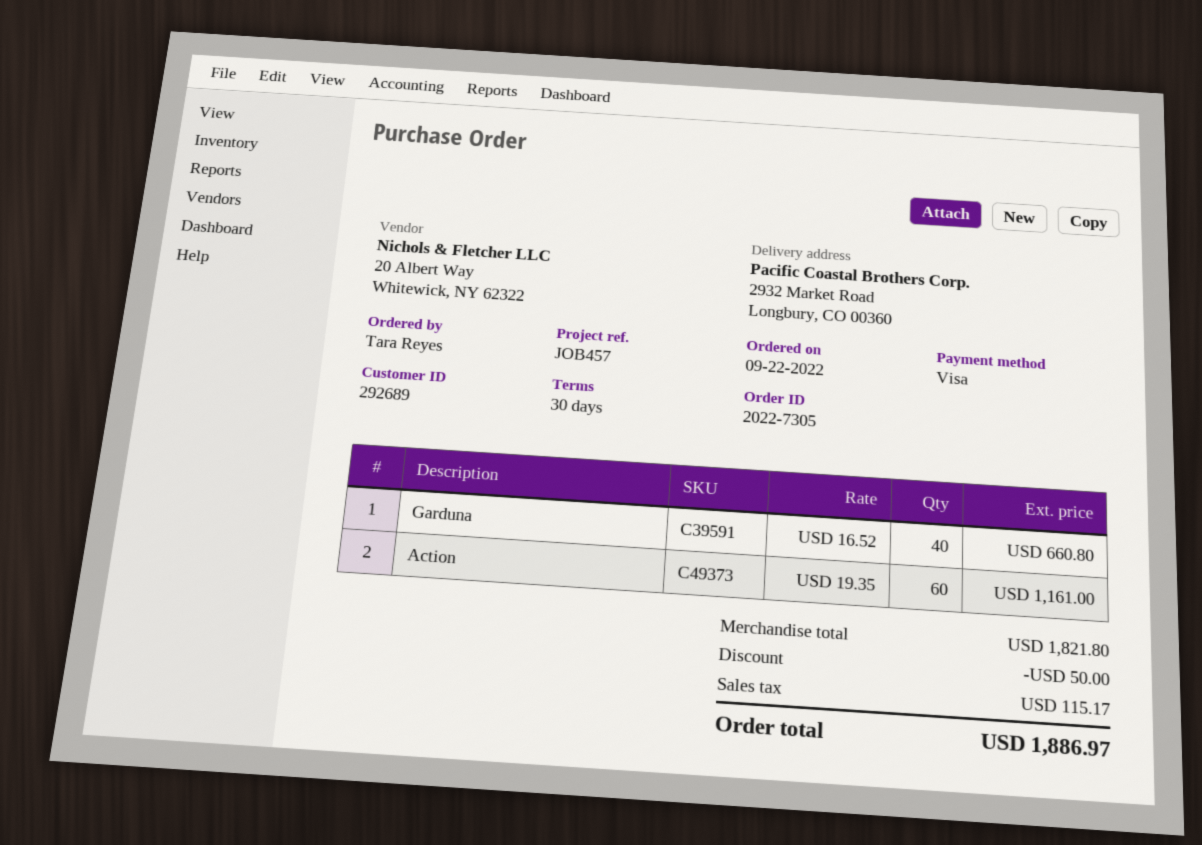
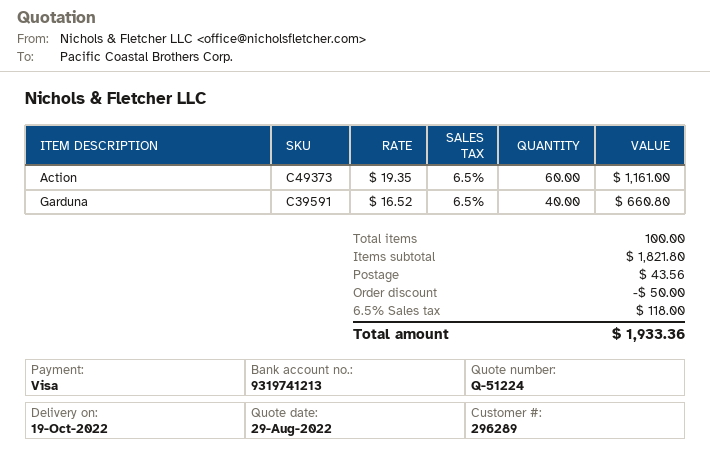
customer number: 292689 -> 296289
shipping: none -> 43.56
tax: 115.17 -> 118.00
total: 1886.97 -> 1933.36

